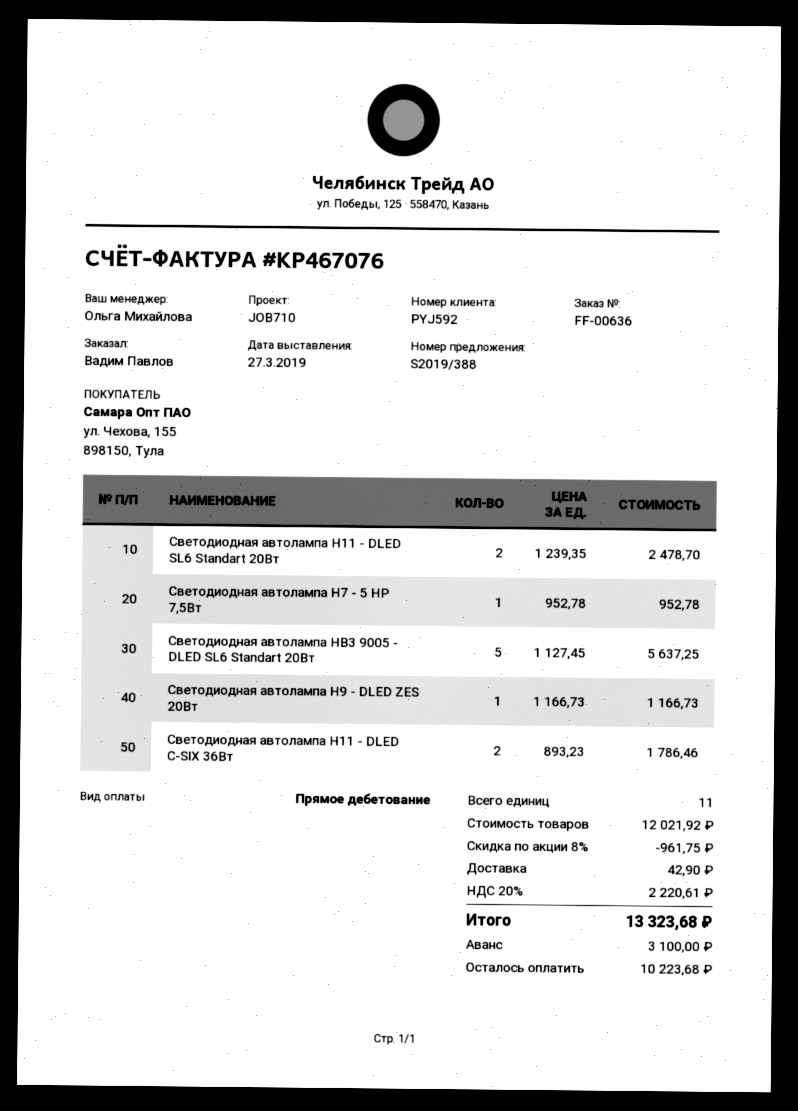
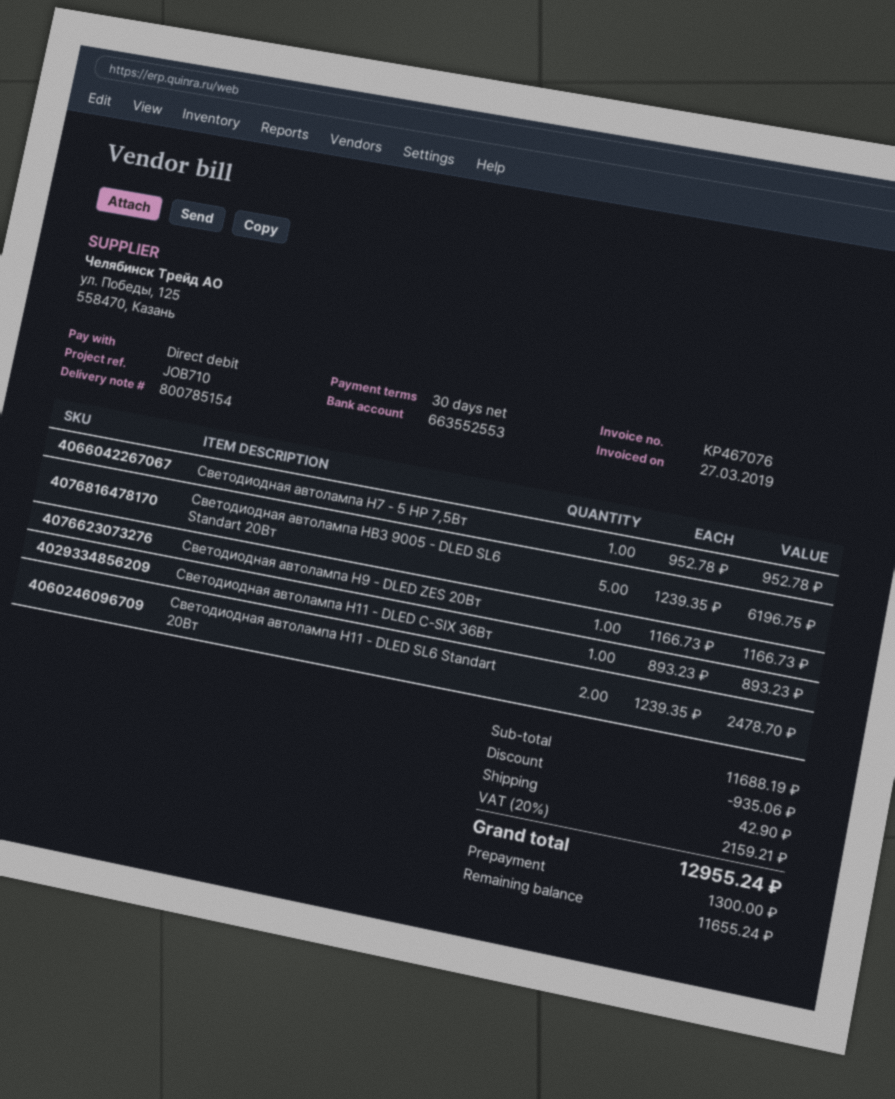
Светодиодная автолампа HB3 9005 - DLED SL6 Standart 20Вт: 5 x 1127.45 = 5637.25 -> 5 x 1239.35 = 6196.75
Светодиодная автолампа Н11 - DLED C-SIX 36Вт: 2 x 893.23 = 1786.46 -> 1 x 893.23 = 893.23
subtotal: 12021.92 -> 11688.19
discount: 961.75 -> 935.06
tax: 20% = 2220.61 -> 20% = 2159.21
total: 13323.68 -> 12955.24
deposit: 3100.00 -> 1300.00
balance: 10223.68 -> 11655.24

